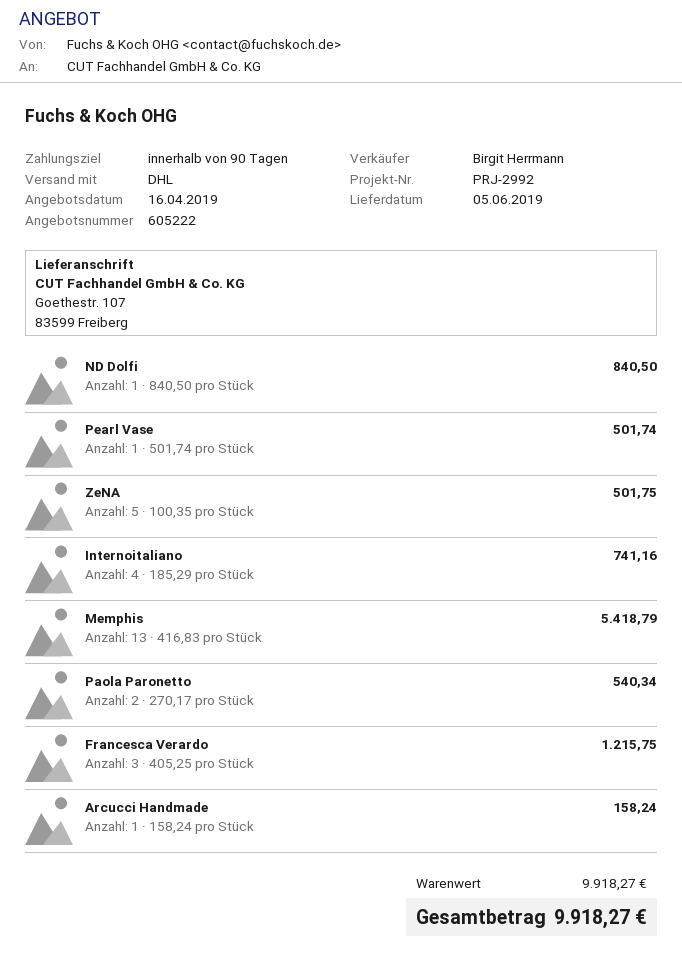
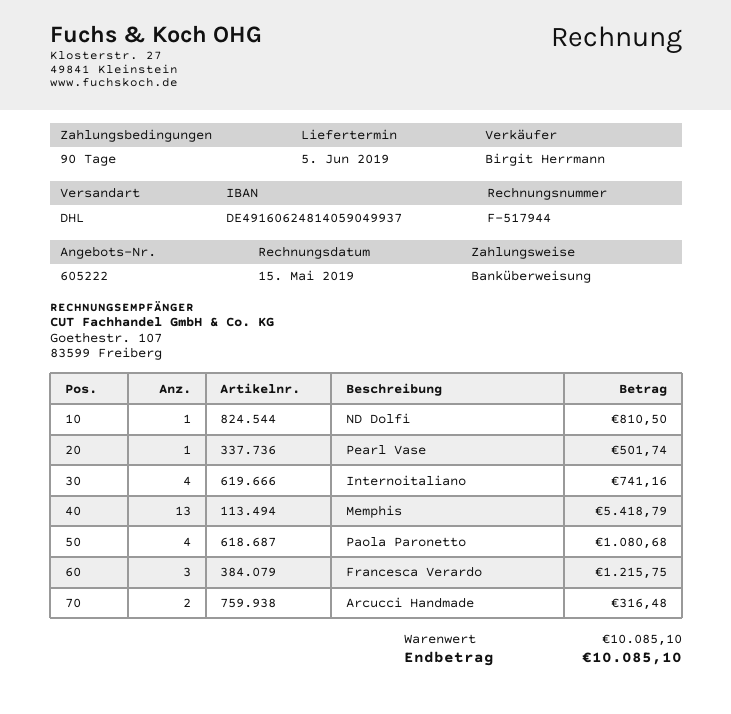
ND Dolfi: 1 for 840.50 -> 1 for 810.50
ZeNA: 5 for 501.75 -> none
Paola Paronetto: 2 for 540.34 -> 4 for 1080.68
Arcucci Handmade: 1 for 158.24 -> 2 for 316.48
subtotal: 9918.27 -> 10085.10
total: 9918.27 -> 10085.10

